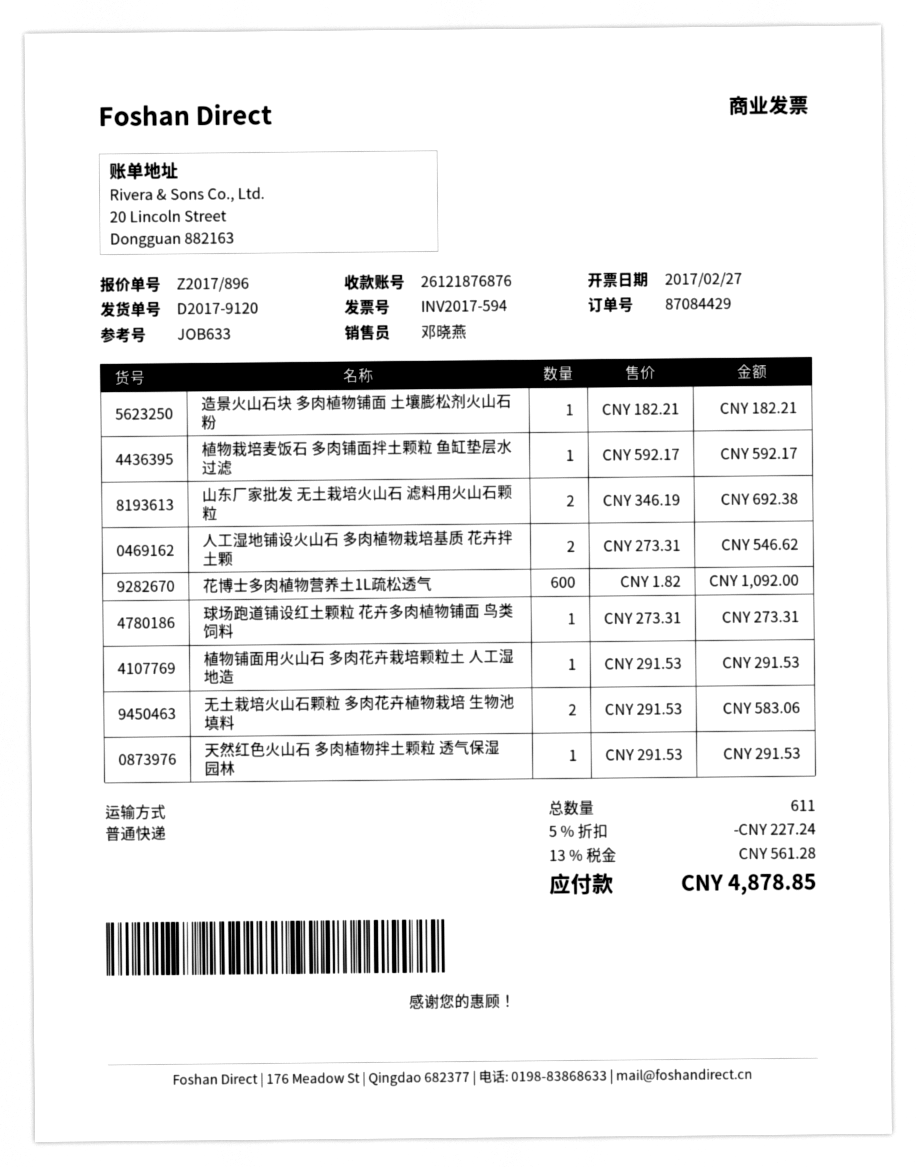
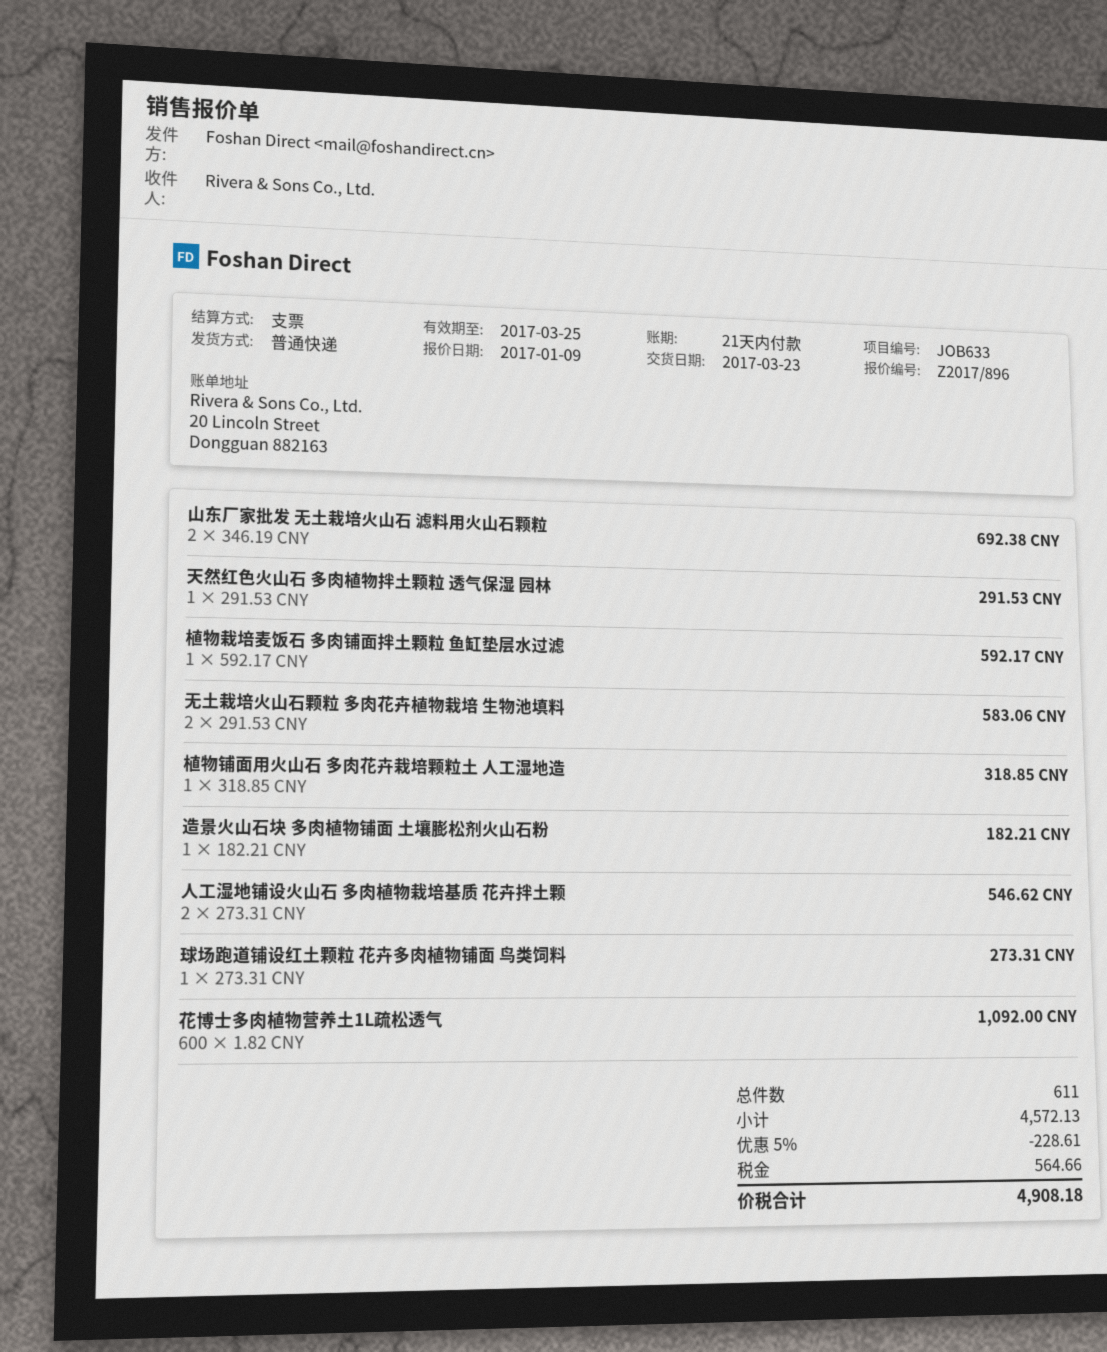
植物铺面用火山石 多肉花卉栽培颗粒土 人工湿地造: 1 x 291.53 = 291.53 -> 1 x 318.85 = 318.85
discount: 5% = 227.24 -> 5% = 228.61
tax: 561.28 -> 564.66
total: 4878.85 -> 4908.18

